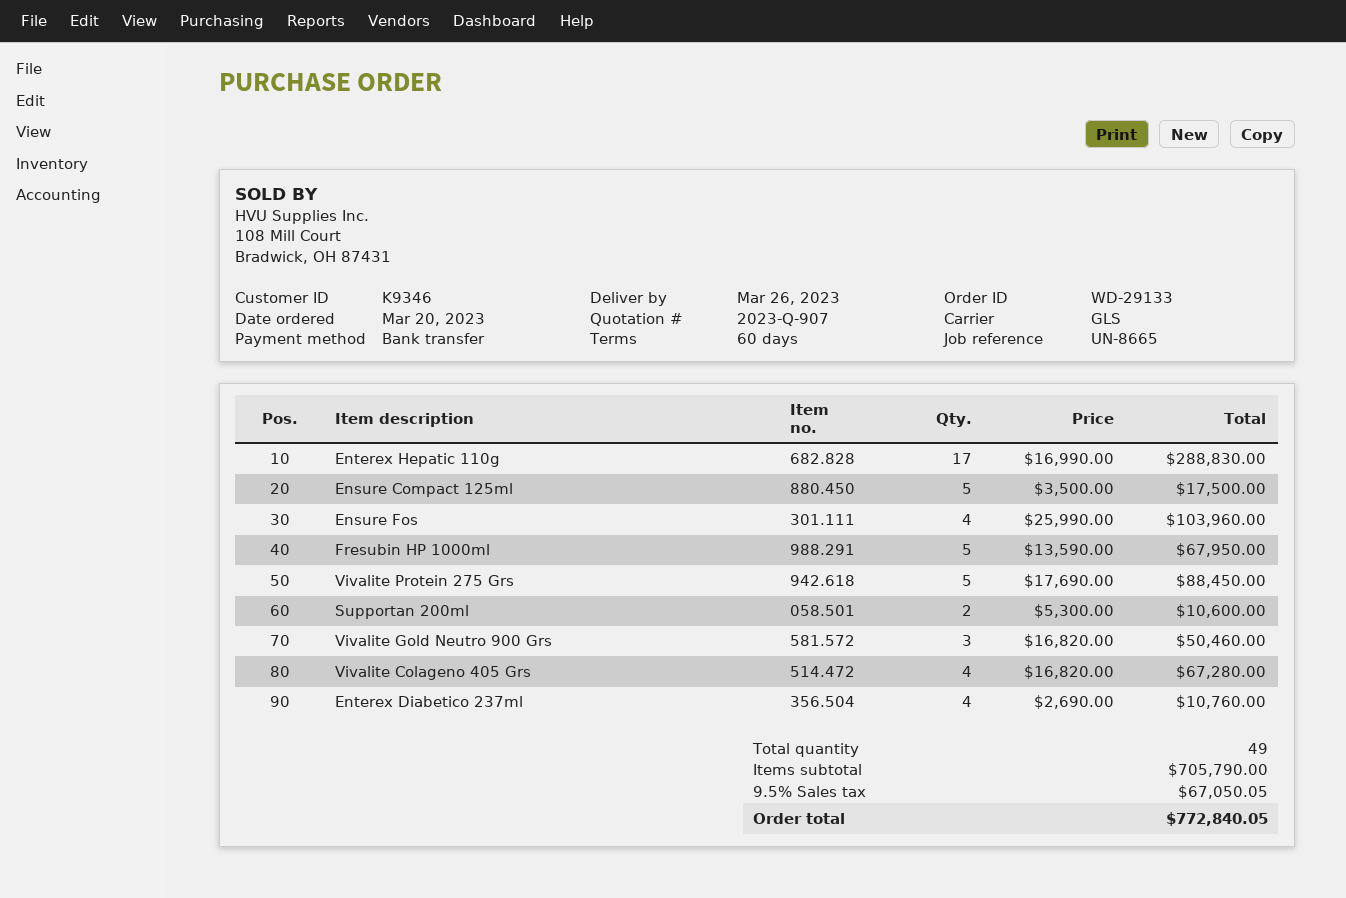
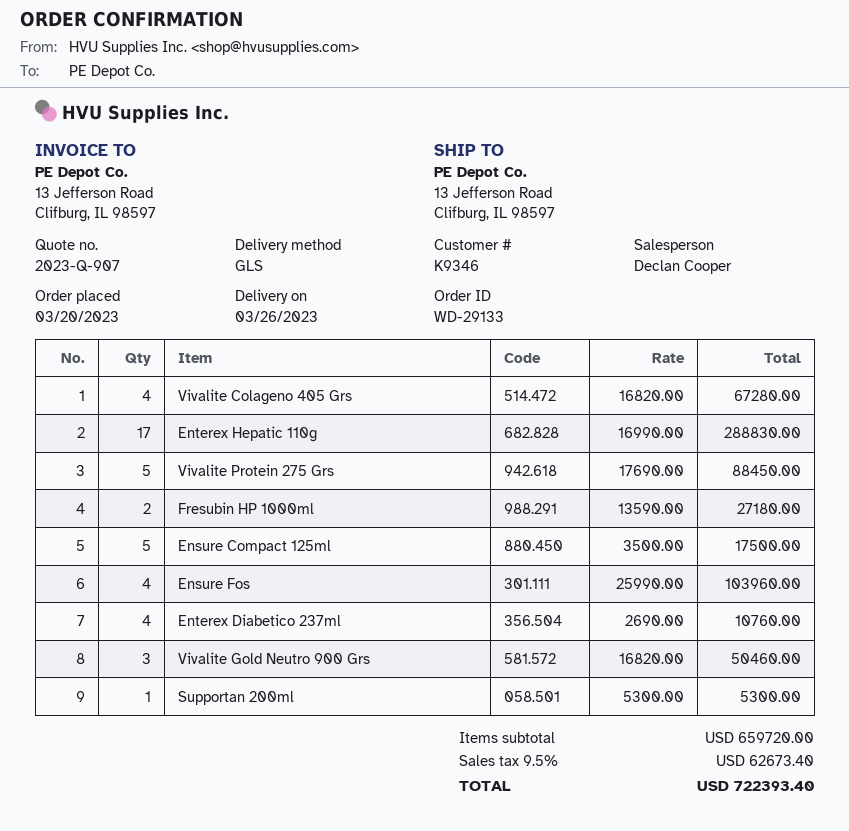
Fresubin HP 1000ml: 5 x 13590.00 = 67950.00 -> 2 x 13590.00 = 27180.00
Supportan 200ml: 2 x 5300.00 = 10600.00 -> 1 x 5300.00 = 5300.00
subtotal: 705790.00 -> 659720.00
tax: 9.5% = 67050.05 -> 9.5% = 62673.40
total: 772840.05 -> 722393.40

